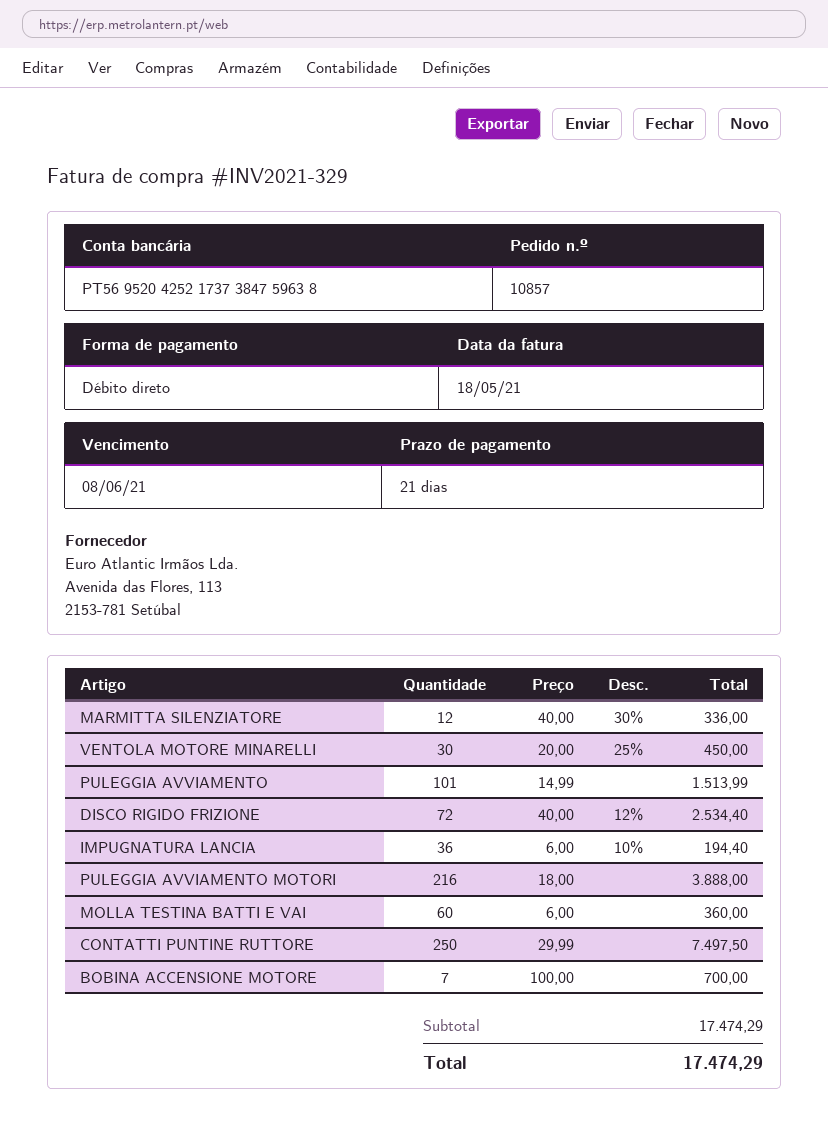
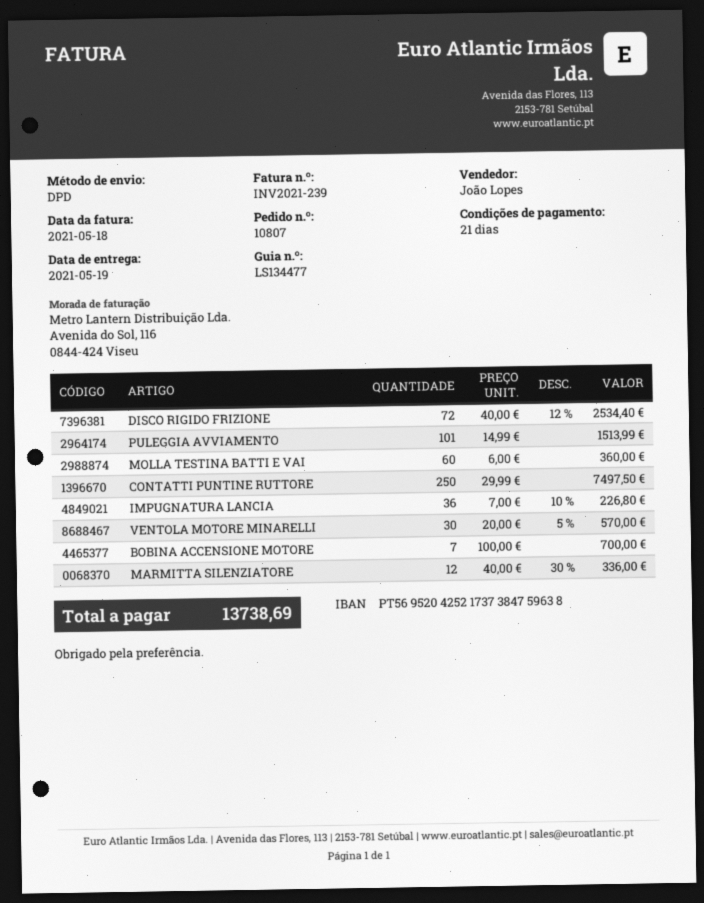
order number: 10857 -> 10807
invoice number: INV2021-329 -> INV2021-239
VENTOLA MOTORE MINARELLI: 30 x 20.00 - 25% = 450.00 -> 30 x 20.00 - 5% = 570.00
IMPUGNATURA LANCIA: 36 x 6.00 - 10% = 194.40 -> 36 x 7.00 - 10% = 226.80
PULEGGIA AVVIAMENTO MOTORI: 216 x 18.00 = 3888.00 -> none
total: 17474.29 -> 13738.69

